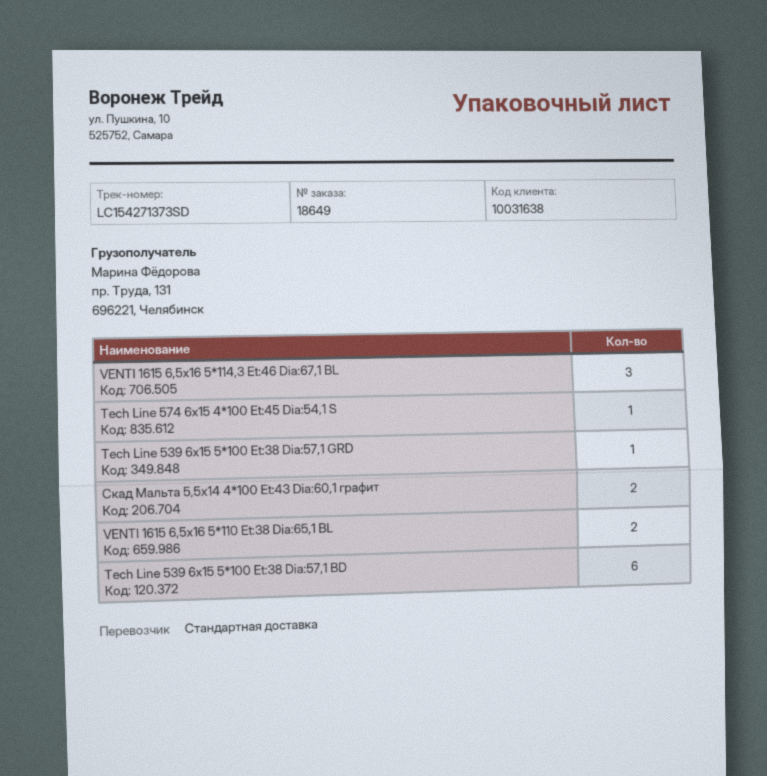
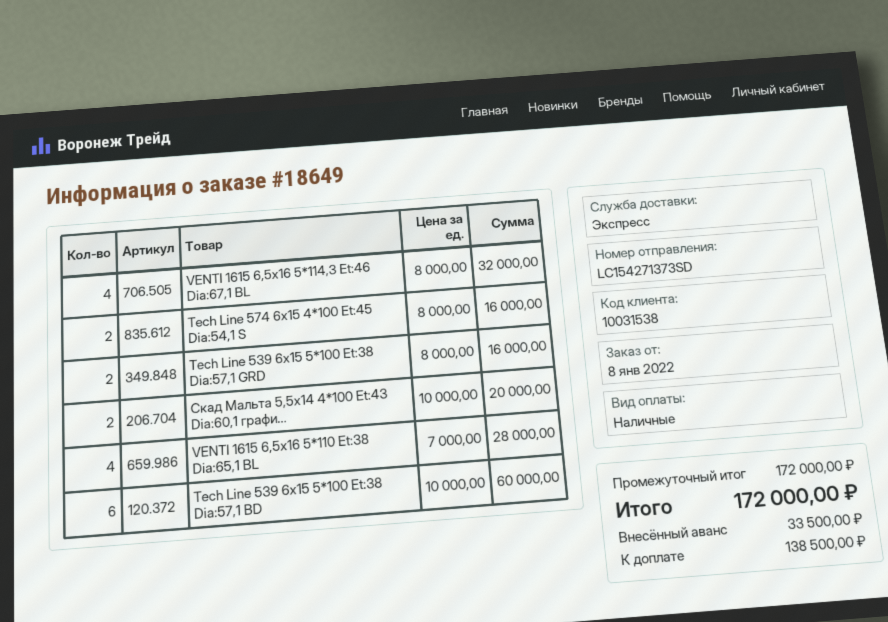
customer number: 10031638 -> 10031538
shipping method: standard -> express
VENTI 1615 6,5x16 5*114,3 Et:46 Dia:67,1 BL: 3 -> 4
Tech Line 574 6x15 4*100 Et:45 Dia:54,1 S: 1 -> 2
Tech Line 539 6x15 5*100 Et:38 Dia:57,1 GRD: 1 -> 2
VENTI 1615 6,5x16 5*110 Et:38 Dia:65,1 BL: 2 -> 4

